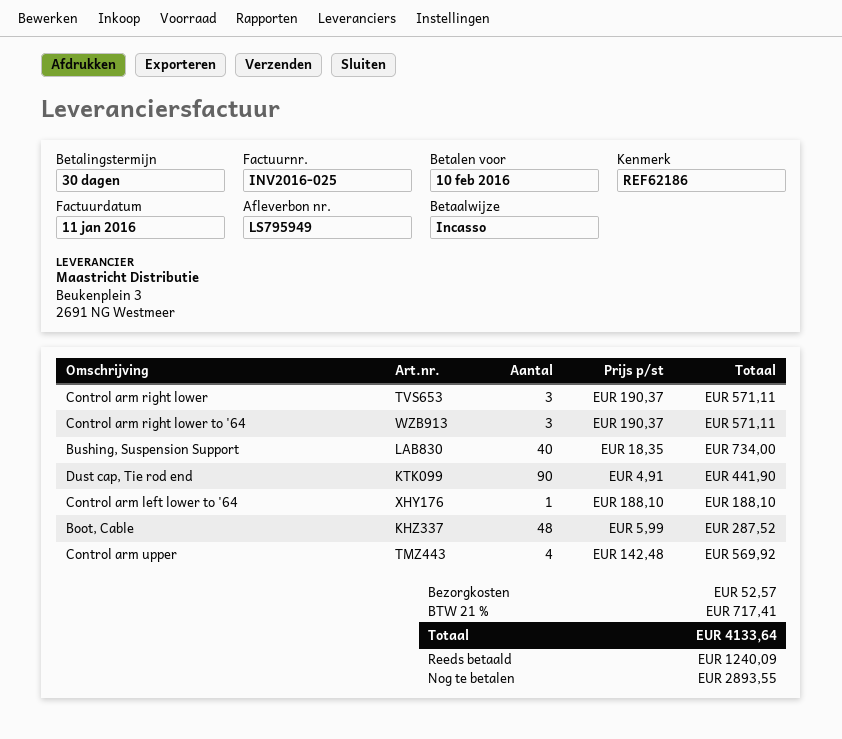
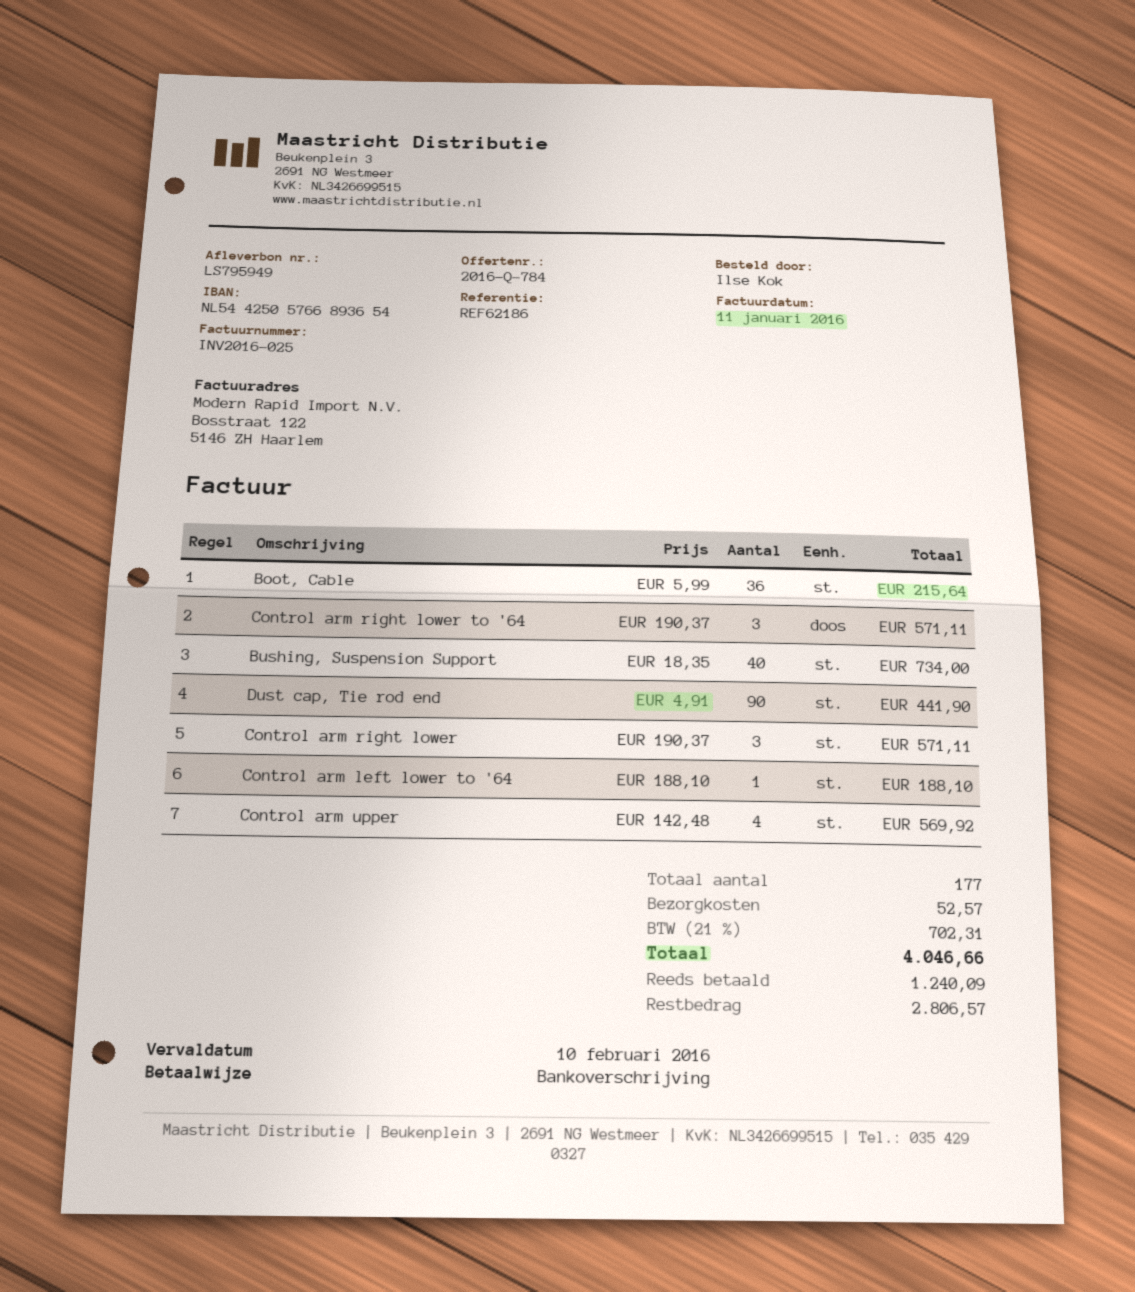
payment method: direct debit -> bank transfer
Boot, Cable: 48 x 5.99 = 287.52 -> 36 x 5.99 = 215.64
tax: 21% = 717.41 -> 21% = 702.31
total: 4133.64 -> 4046.66
balance: 2893.55 -> 2806.57

